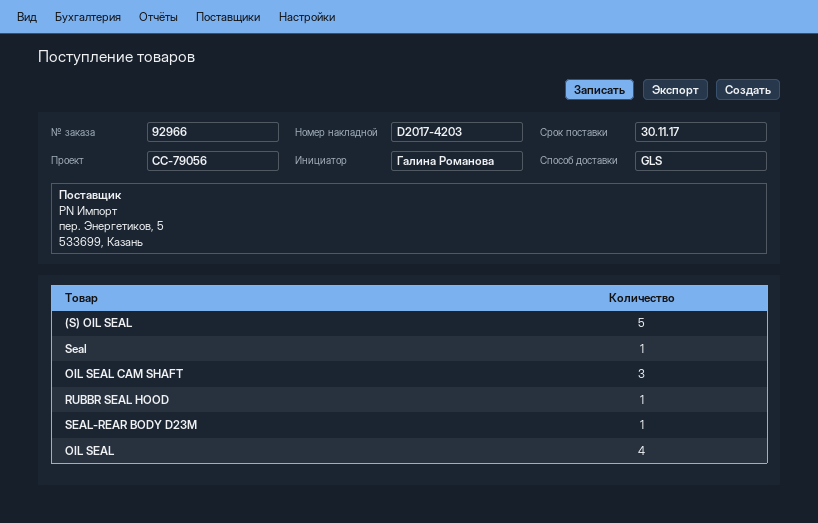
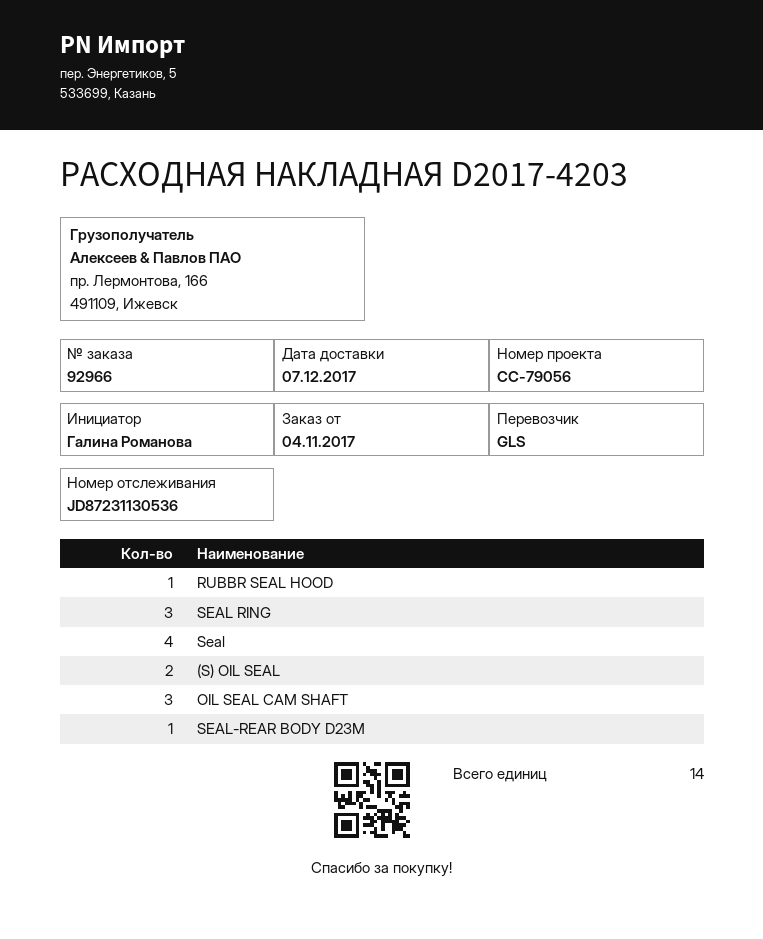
delivery date: 2017-11-30 -> 2017-12-07
(S) OIL SEAL: 5 -> 2
Seal: 1 -> 4
OIL SEAL: 4 -> none
SEAL RING: none -> 3

